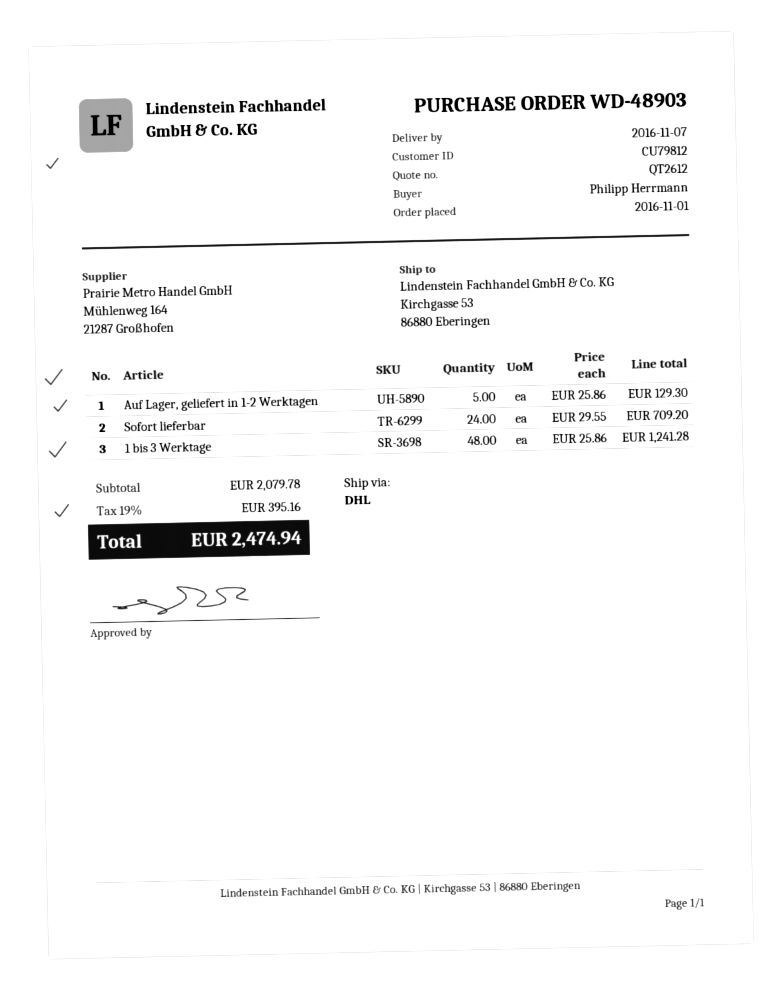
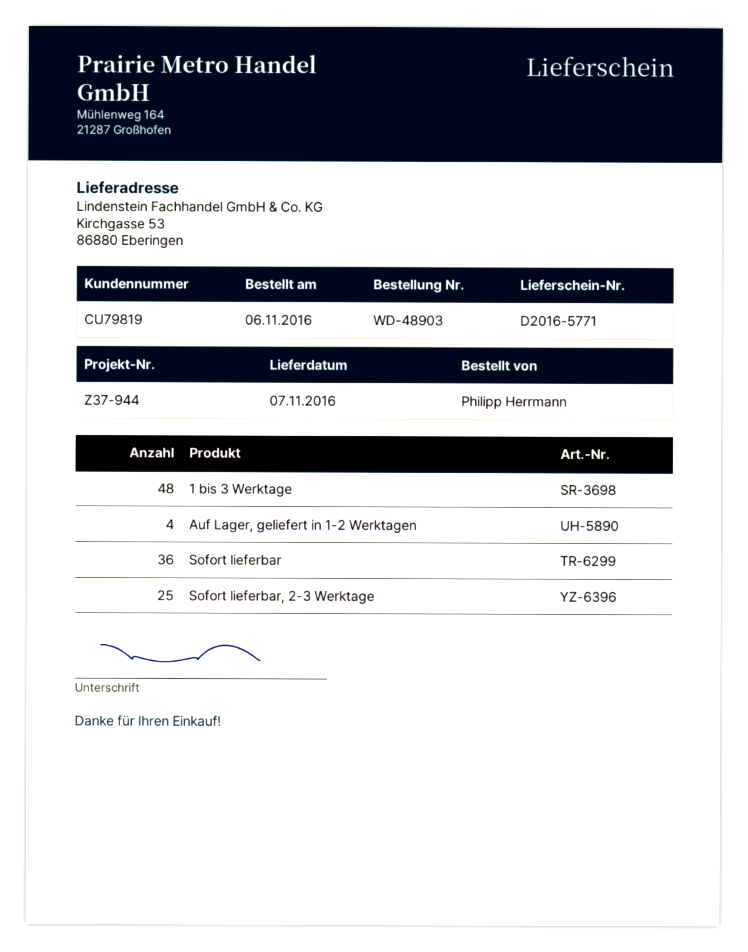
order date: 2016-11-01 -> 2016-11-06
customer number: CU79812 -> CU79819
Auf Lager, geliefert in 1-2 Werktagen: 5 -> 4
Sofort lieferbar: 24 -> 36
Sofort lieferbar, 2-3 Werktage: none -> 25

